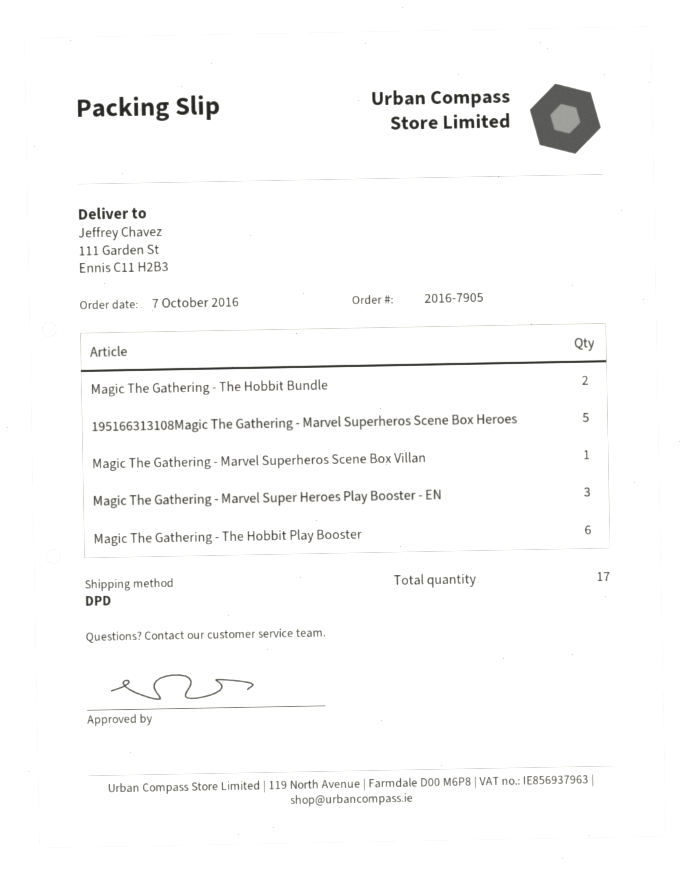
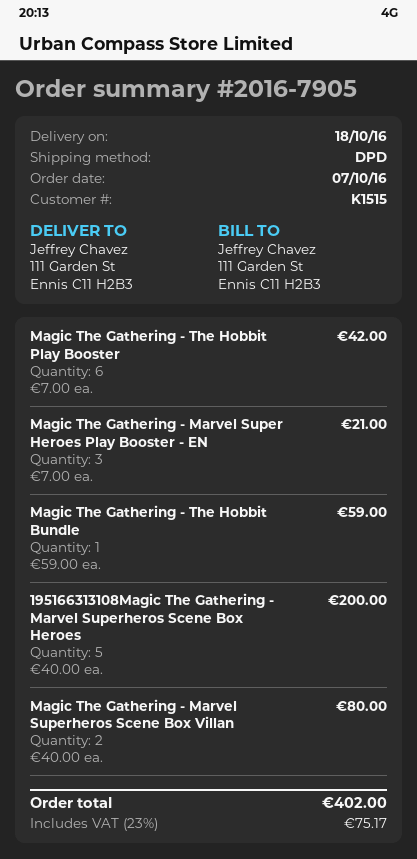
Magic The Gathering - The Hobbit Bundle: 2 -> 1
Magic The Gathering - Marvel Superheros Scene Box Villan: 1 -> 2

